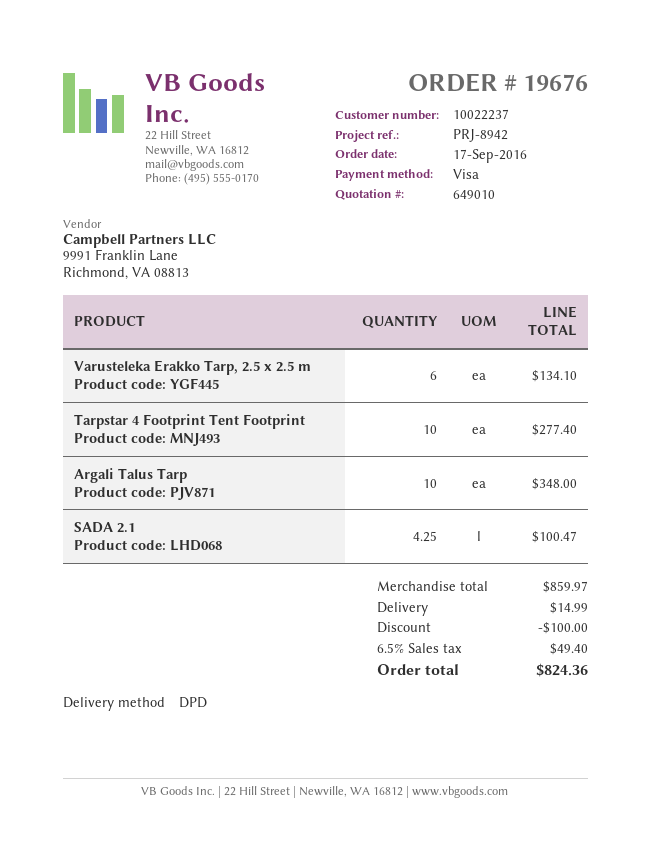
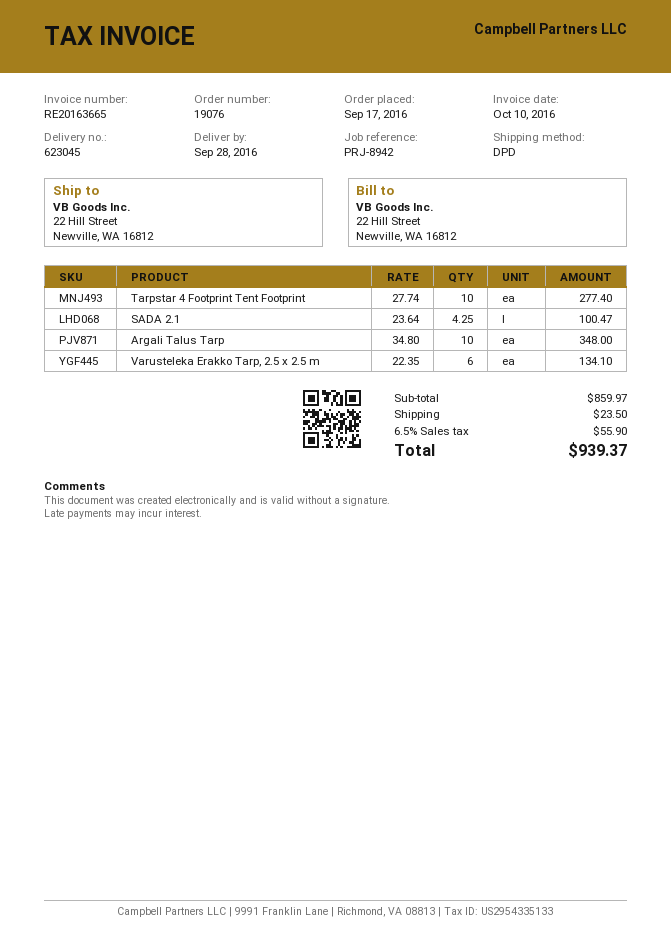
order number: 19676 -> 19076
discount: 100.00 -> none
shipping: 14.99 -> 23.50
tax: 6.5% = 49.40 -> 6.5% = 55.90
total: 824.36 -> 939.37

